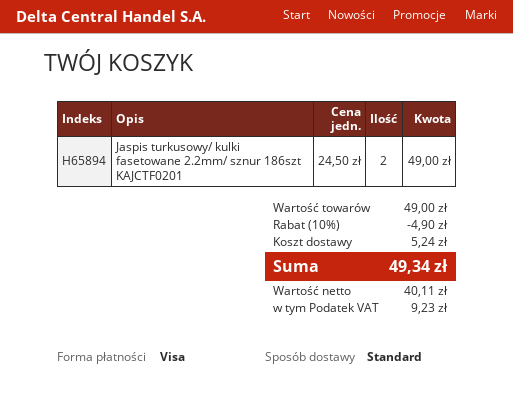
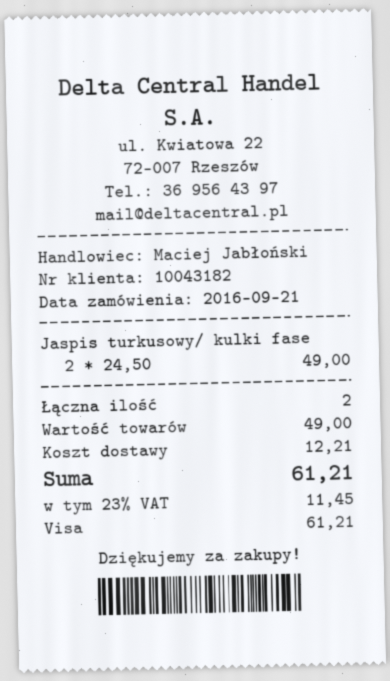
discount: 10% = 4.90 -> none
shipping: 5.24 -> 12.21
tax: 9.23 -> 11.45
total: 49.34 -> 61.21

